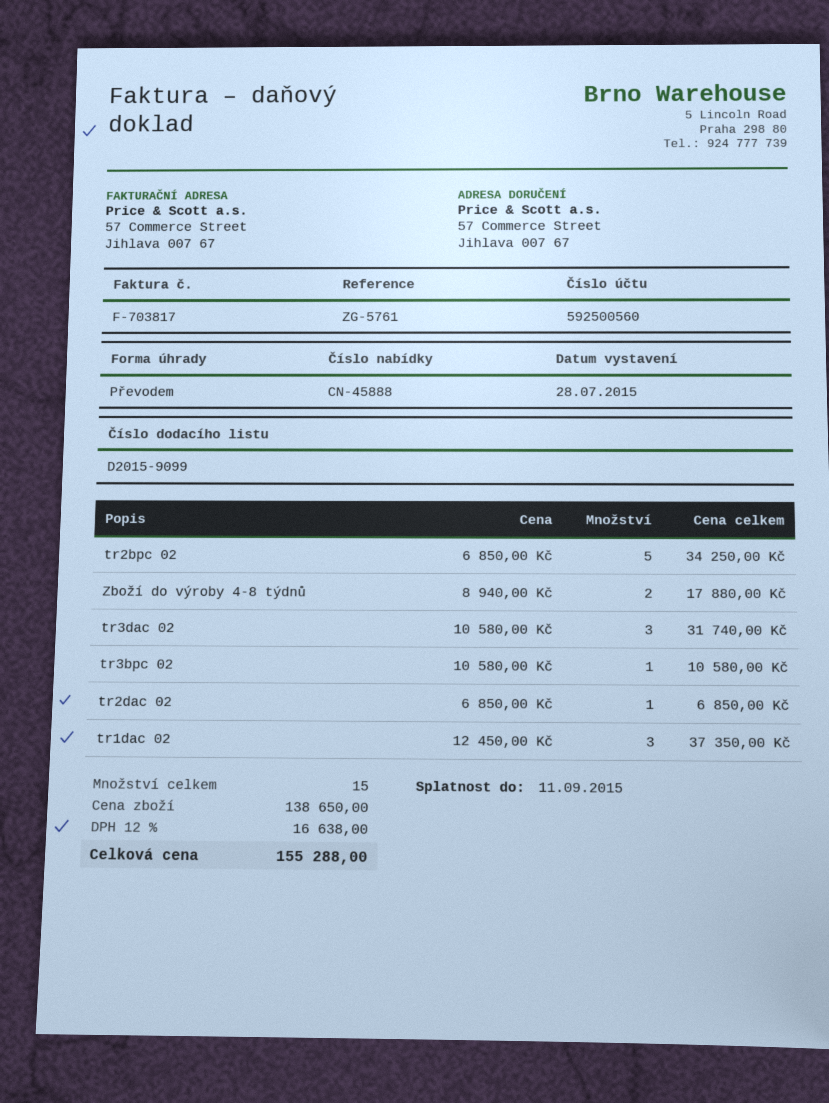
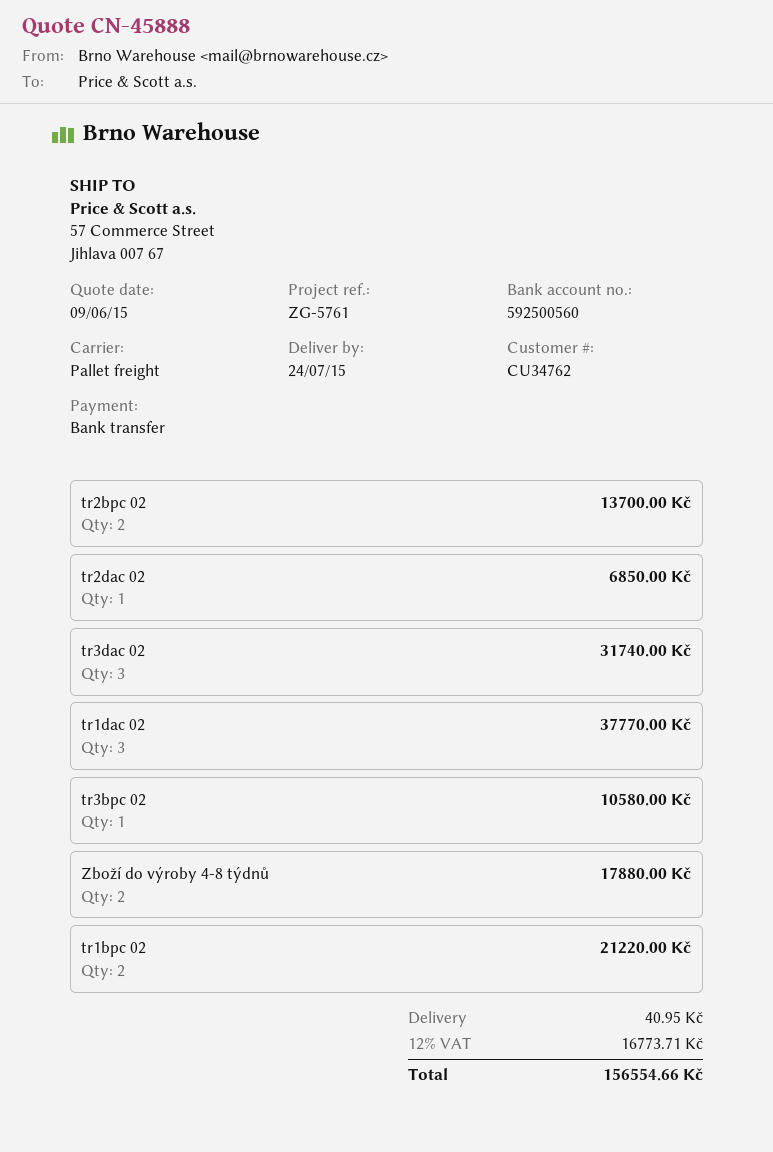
tr2bpc 02: 5 for 34250.00 -> 2 for 13700.00
tr1dac 02: 3 for 37350.00 -> 3 for 37770.00
tr1bpc 02: none -> 2 for 21220.00
shipping: none -> 40.95
tax: 12% = 16638.00 -> 12% = 16773.71
total: 155288.00 -> 156554.66

